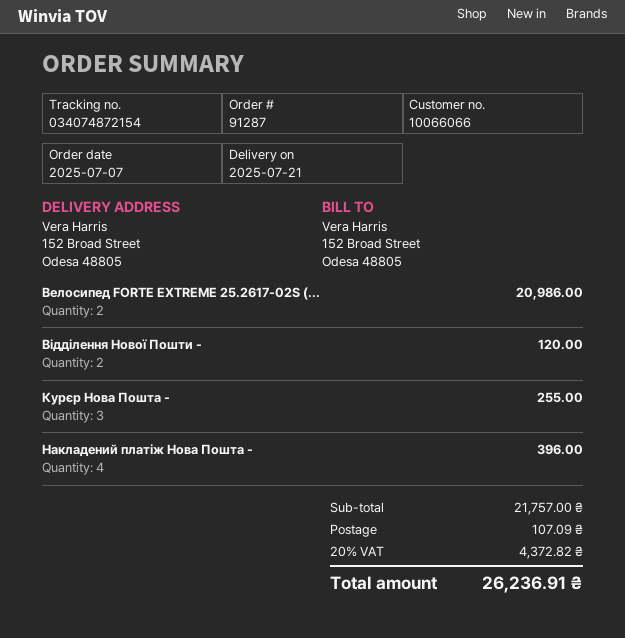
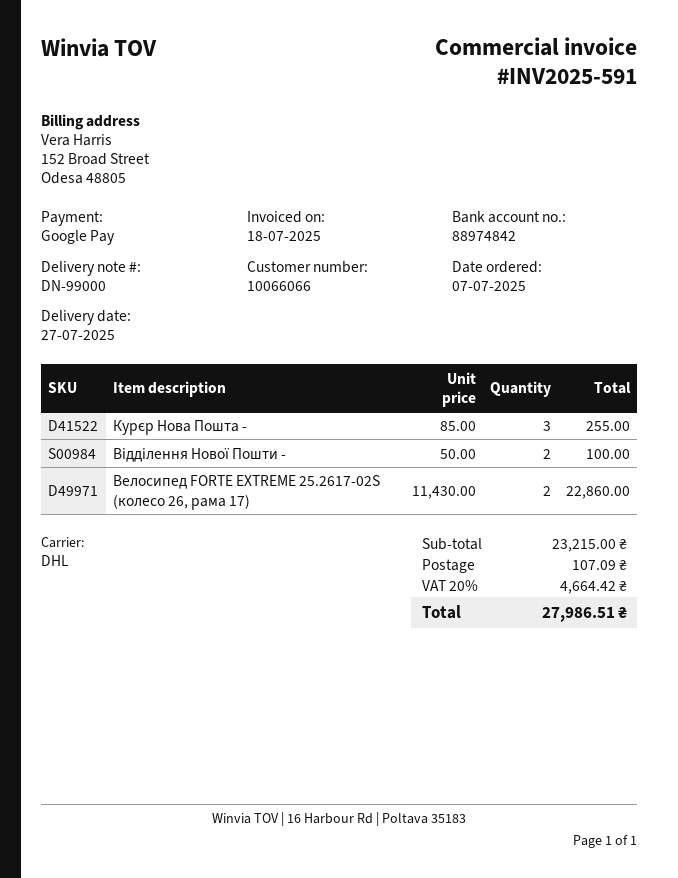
delivery date: 2025-07-21 -> 2025-07-27
Велосипед FORTE EXTREME 25.2617-02S (...: 2 for 20986.00 -> 2 for 22860.00
Відділення Нової Пошти -: 2 for 120.00 -> 2 for 100.00
Накладений платіж Нова Пошта -: 4 for 396.00 -> none
subtotal: 21757.00 -> 23215.00
tax: 20% = 4372.82 -> 20% = 4664.42
total: 26236.91 -> 27986.51

